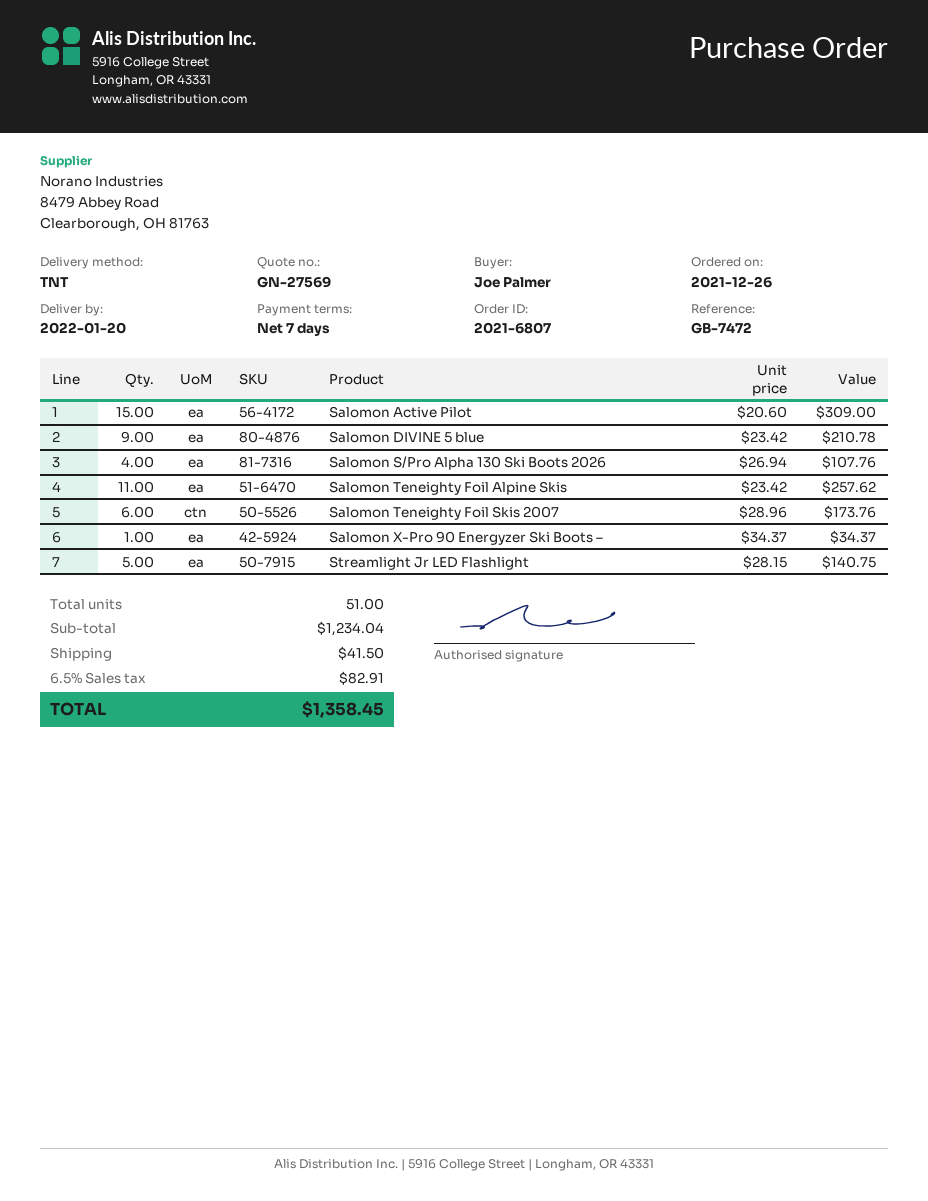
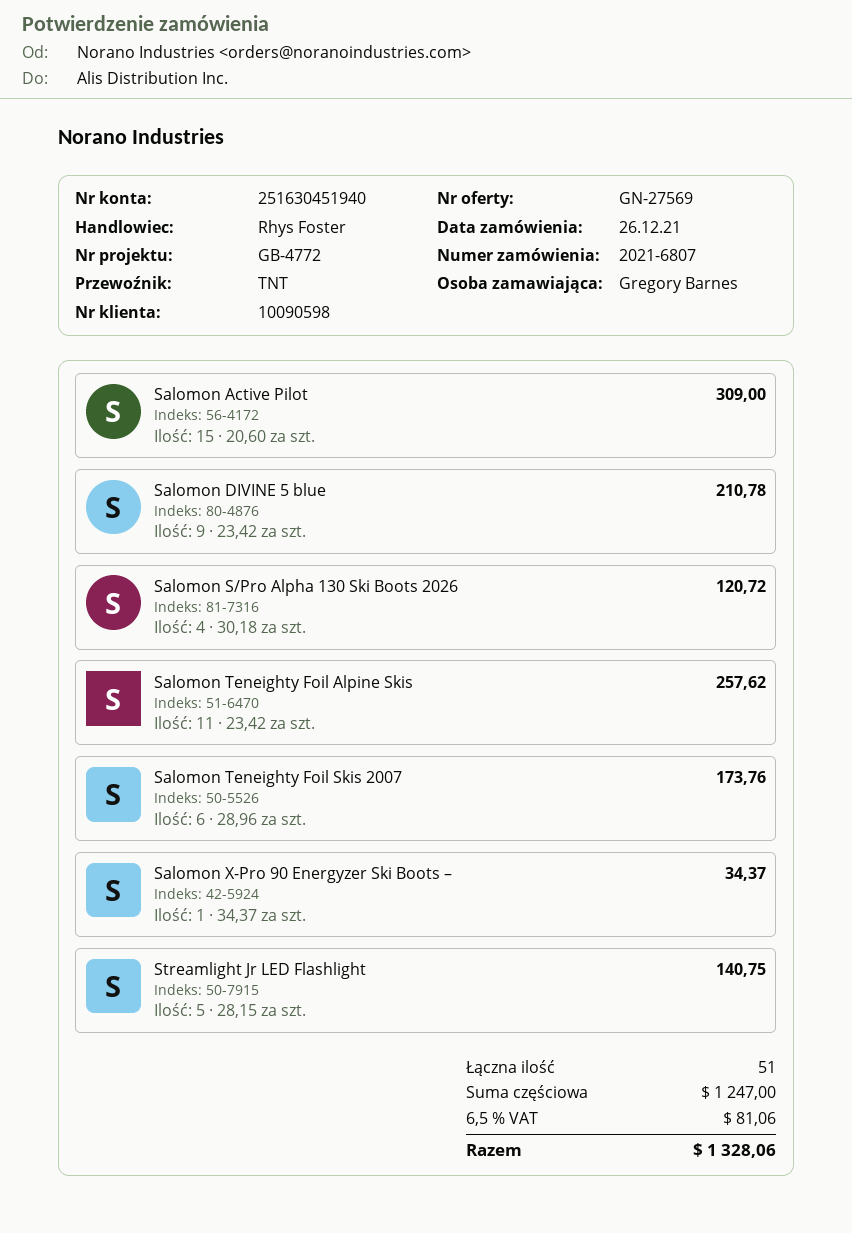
reference: GB-7472 -> GB-4772
ordered by: Joe Palmer -> Gregory Barnes
Salomon S/Pro Alpha 130 Ski Boots 2026: 4 x 26.94 = 107.76 -> 4 x 30.18 = 120.72
subtotal: 1234.04 -> 1247.00
shipping: 41.50 -> none
tax: 6.5% = 82.91 -> 6.5% = 81.06
total: 1358.45 -> 1328.06

